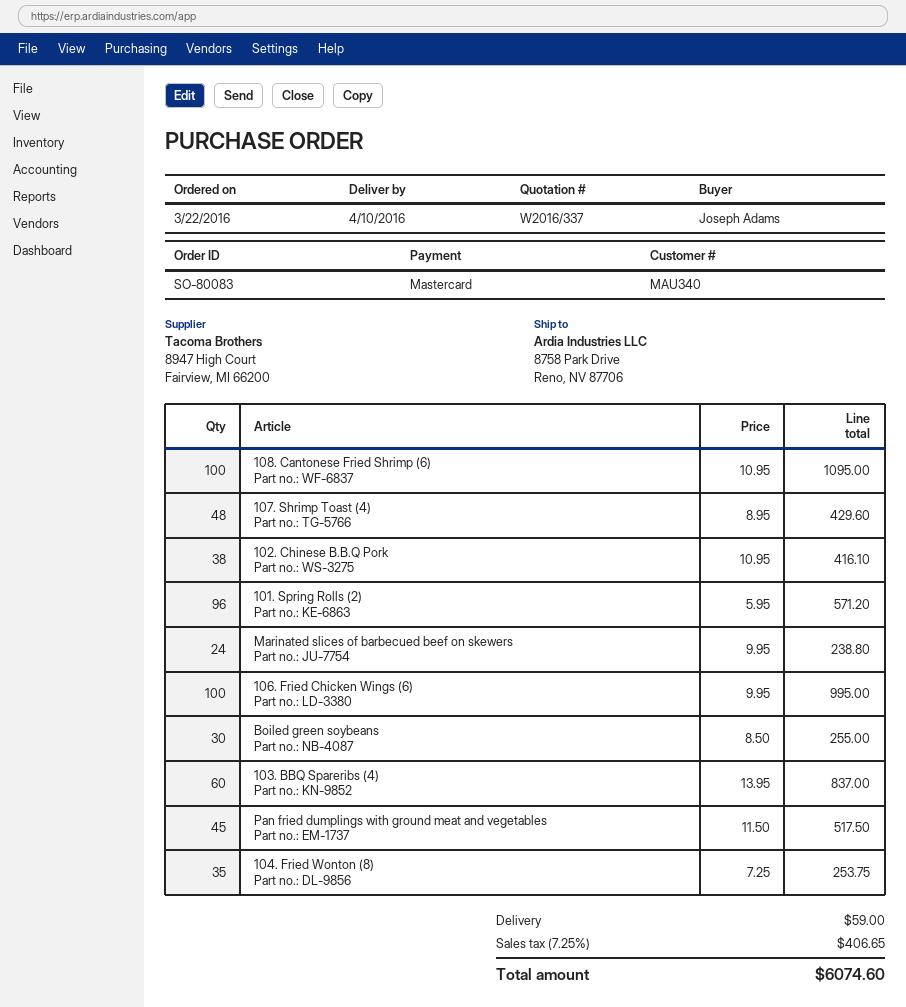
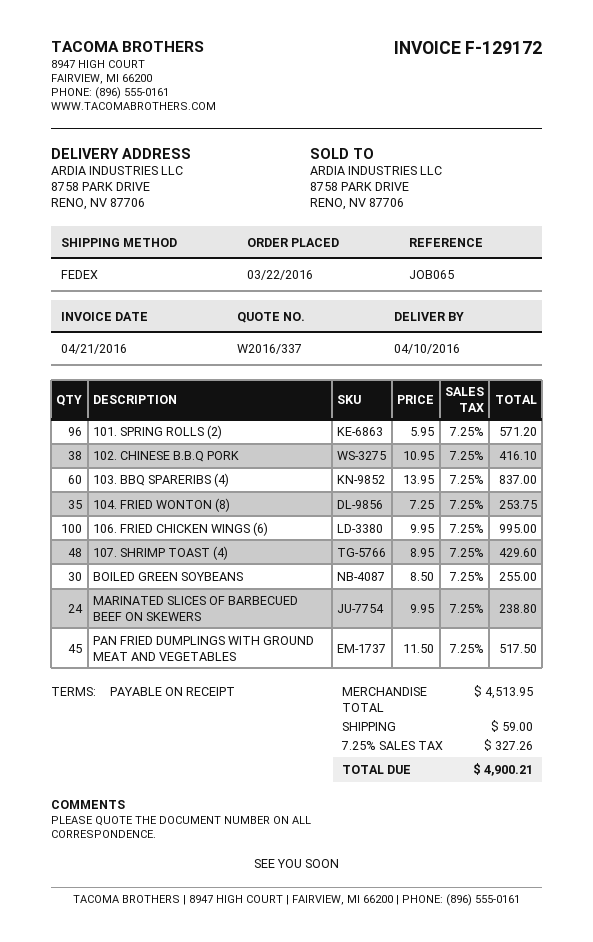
108. Cantonese Fried Shrimp (6): 100 x 10.95 = 1095.00 -> none
tax: 7.25% = 406.65 -> 7.25% = 327.26
total: 6074.60 -> 4900.21

